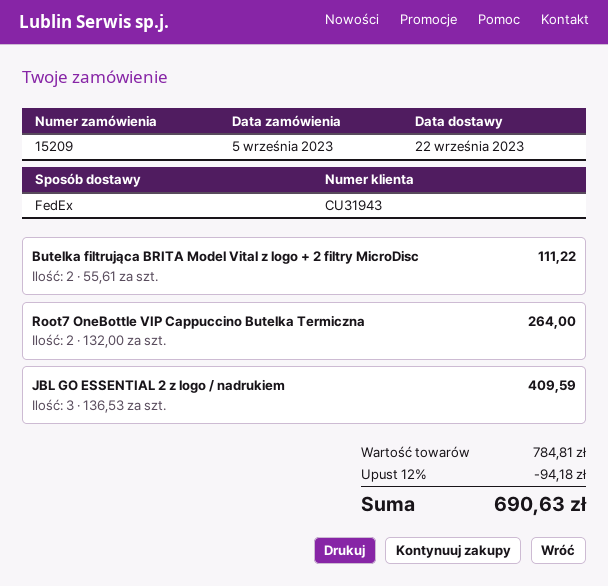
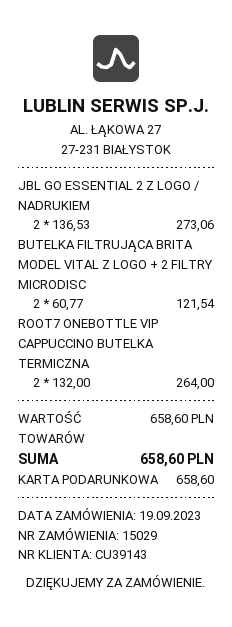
order number: 15209 -> 15029
order date: 2023-09-05 -> 2023-09-19
customer number: CU31943 -> CU39143
Butelka filtrująca BRITA Model Vital z logo + 2 filtry MicroDisc: 2 x 55.61 = 111.22 -> 2 x 60.77 = 121.54
JBL GO ESSENTIAL 2 z logo / nadrukiem: 3 x 136.53 = 409.59 -> 2 x 136.53 = 273.06
subtotal: 784.81 -> 658.60
discount: 12% = 94.18 -> none
total: 690.63 -> 658.60

